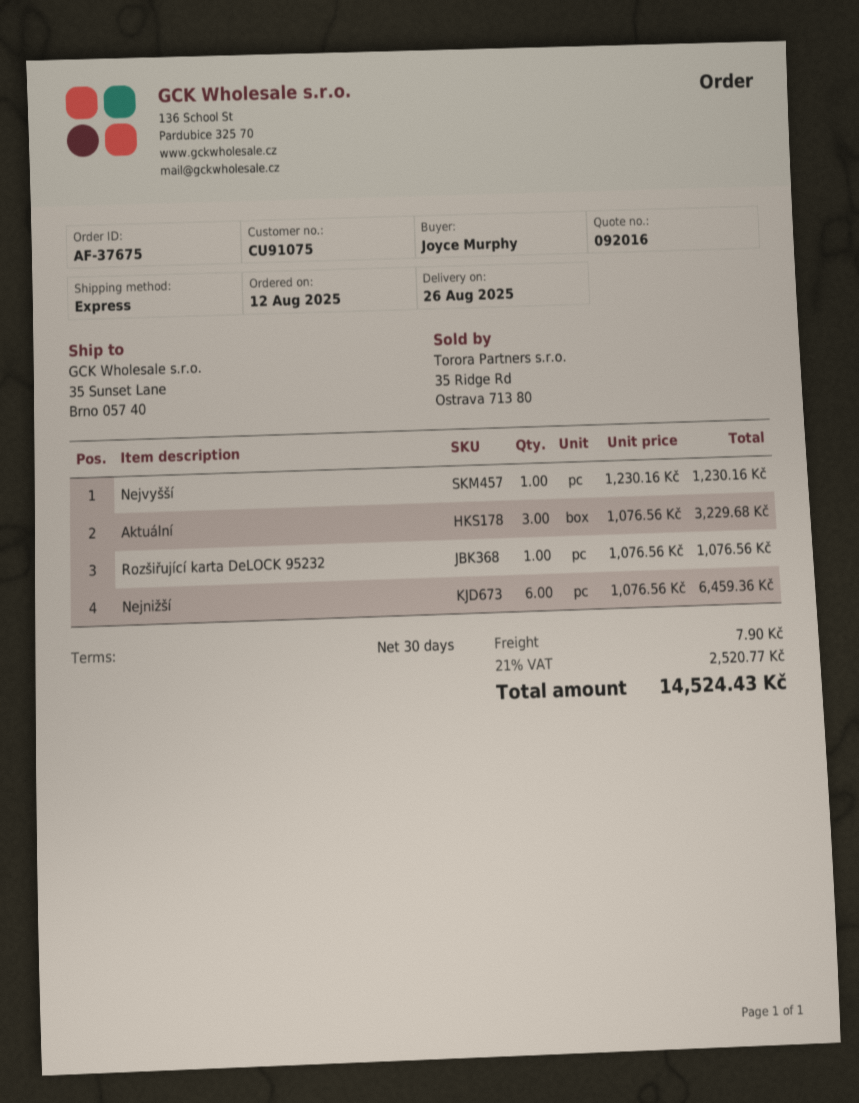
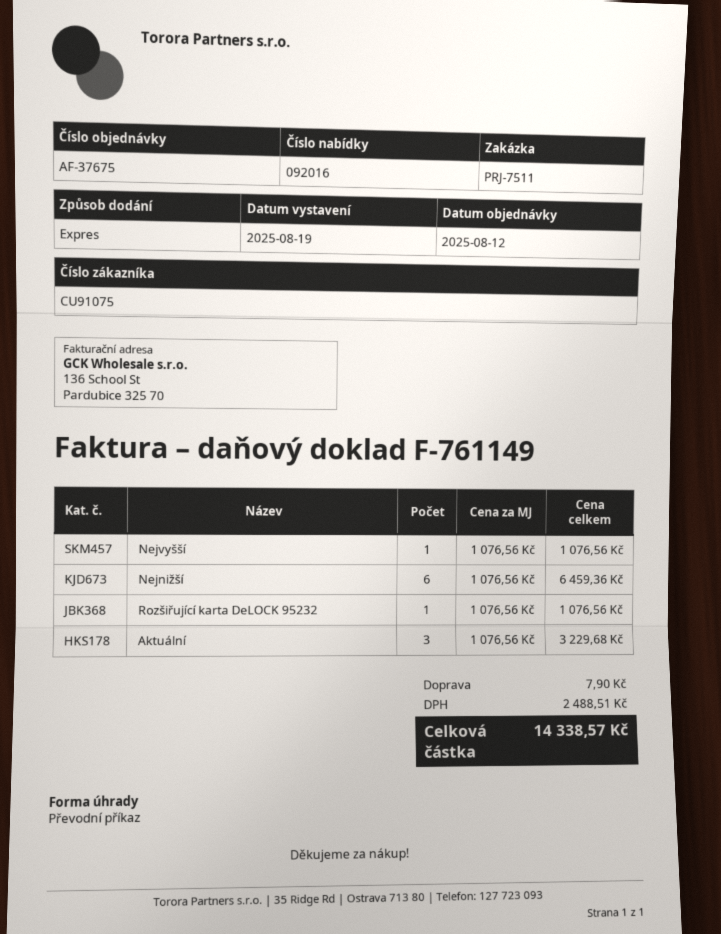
Nejvyšší: 1 x 1230.16 = 1230.16 -> 1 x 1076.56 = 1076.56
tax: 2520.77 -> 2488.51
total: 14524.43 -> 14338.57

